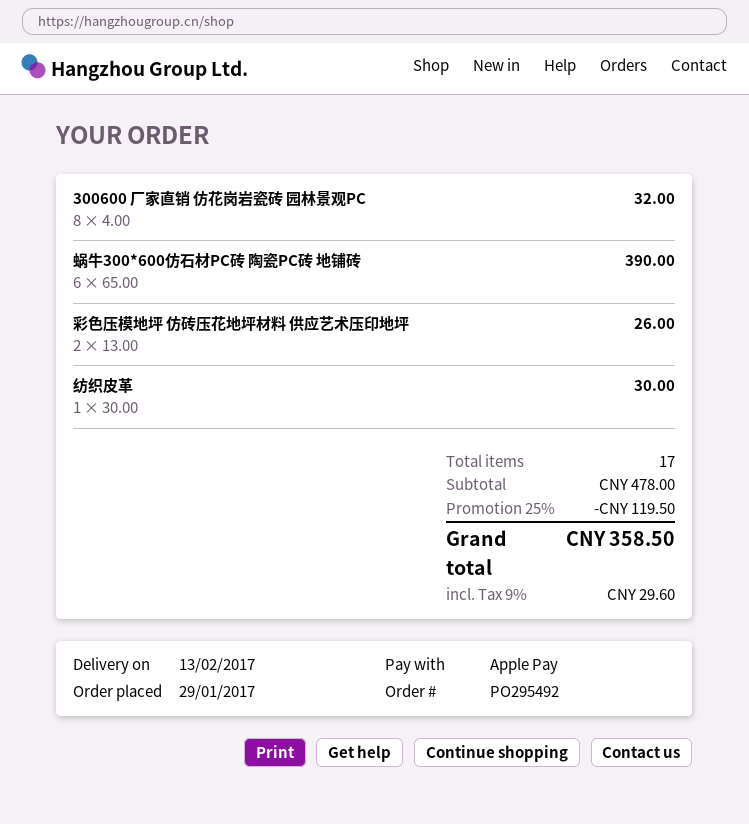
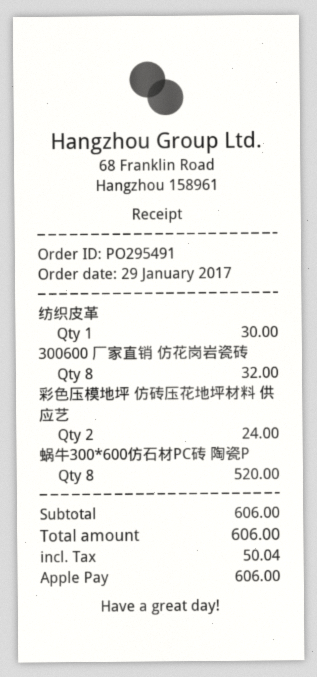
order number: PO295492 -> PO295491
蜗牛300*600仿石材PC砖 陶瓷PC砖 地铺砖: 6 for 390.00 -> 8 for 520.00
彩色压模地坪 仿砖压花地坪材料 供应艺术压印地坪: 2 for 26.00 -> 2 for 24.00
subtotal: 478.00 -> 606.00
discount: 25% = 119.50 -> none
tax: 29.60 -> 50.04
total: 358.50 -> 606.00

